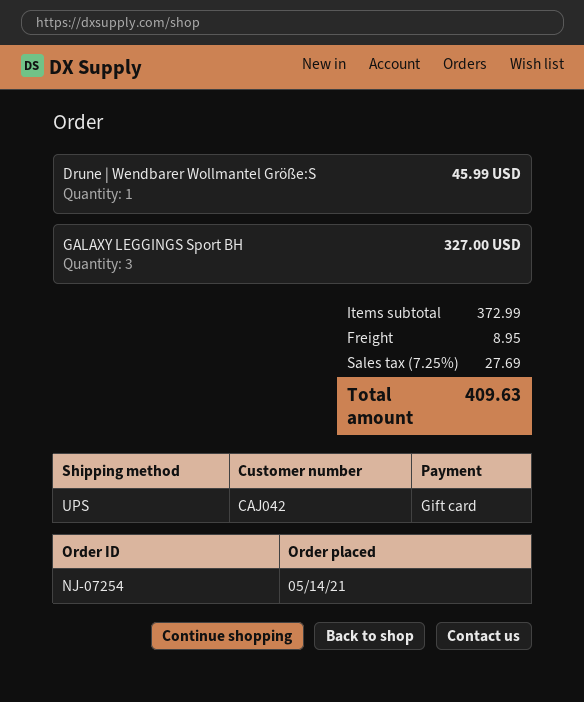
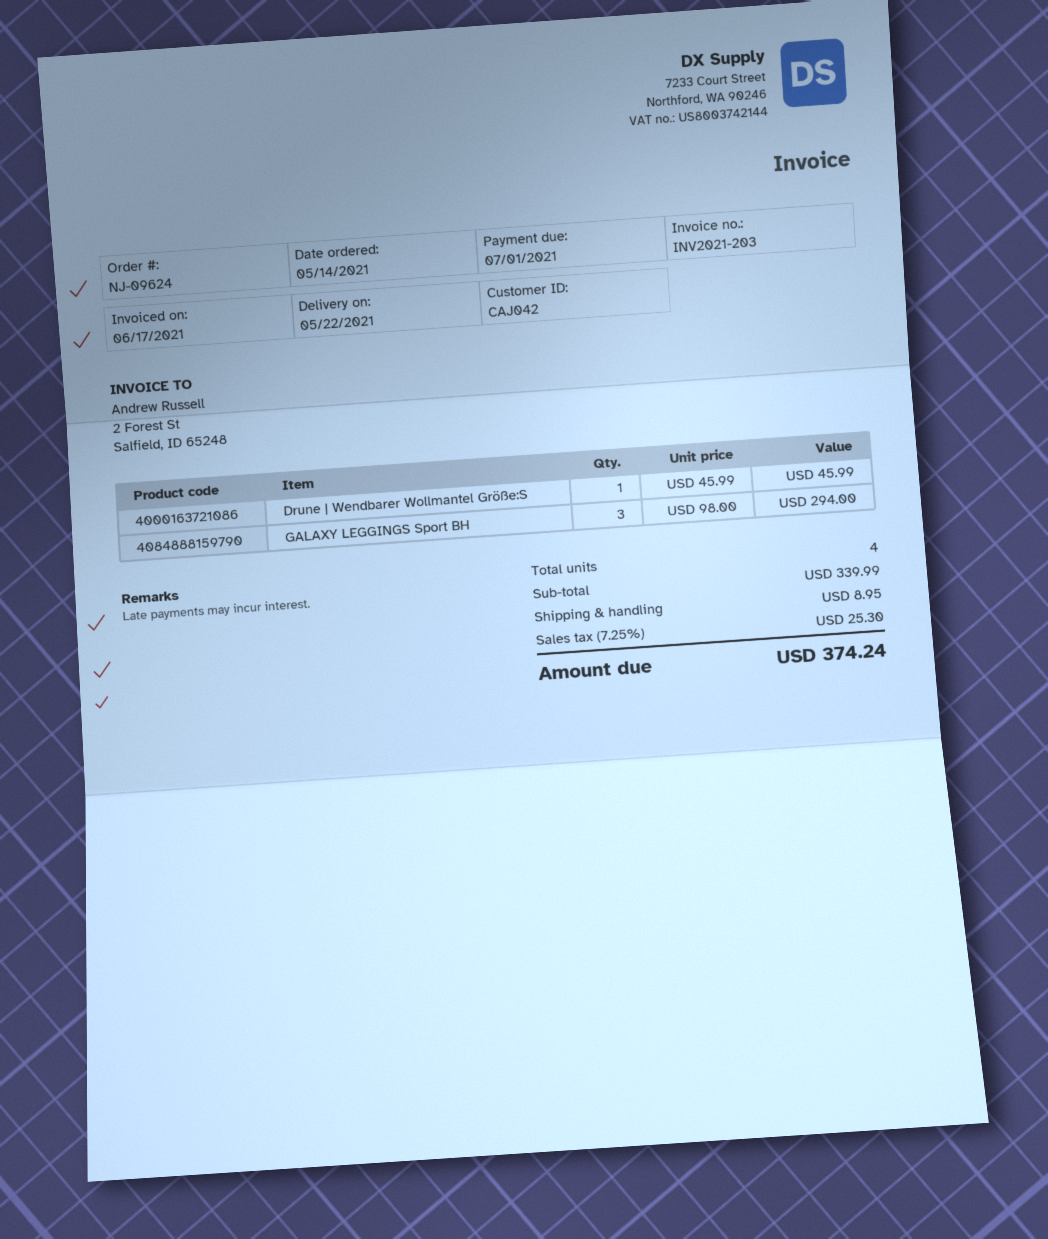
order number: NJ-07254 -> NJ-09624
GALAXY LEGGINGS Sport BH: 3 for 327.00 -> 3 for 294.00
subtotal: 372.99 -> 339.99
tax: 7.25% = 27.69 -> 7.25% = 25.30
total: 409.63 -> 374.24

